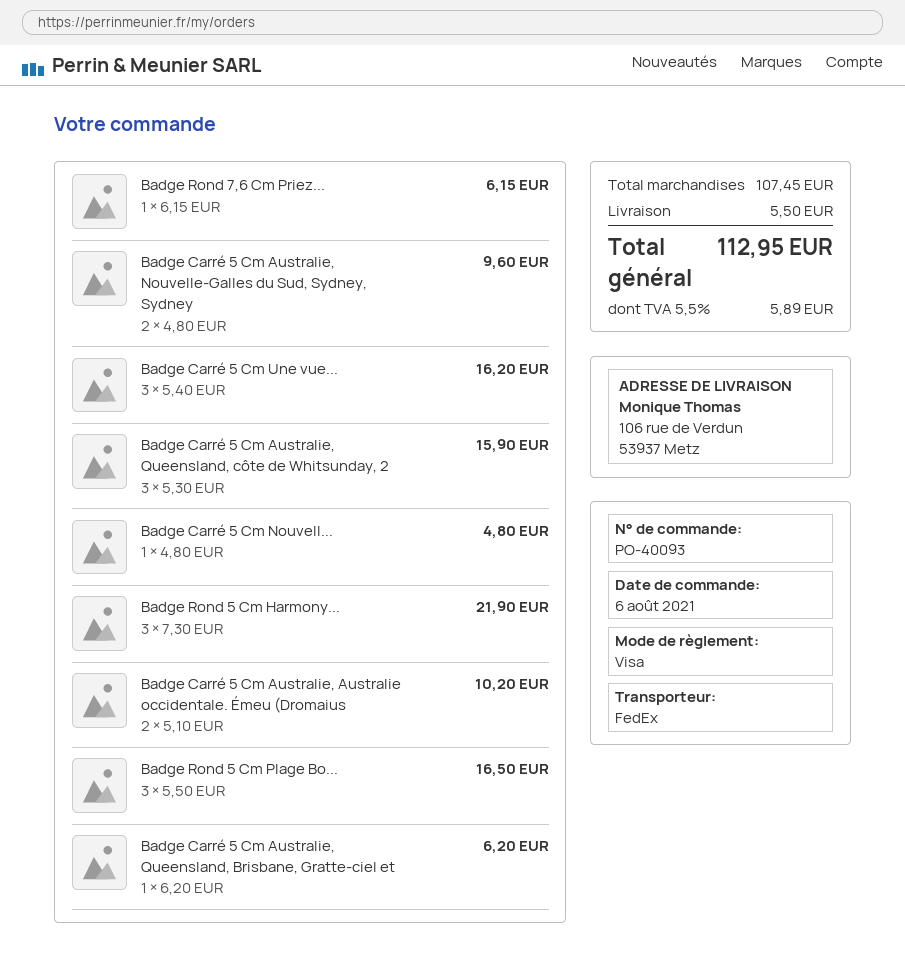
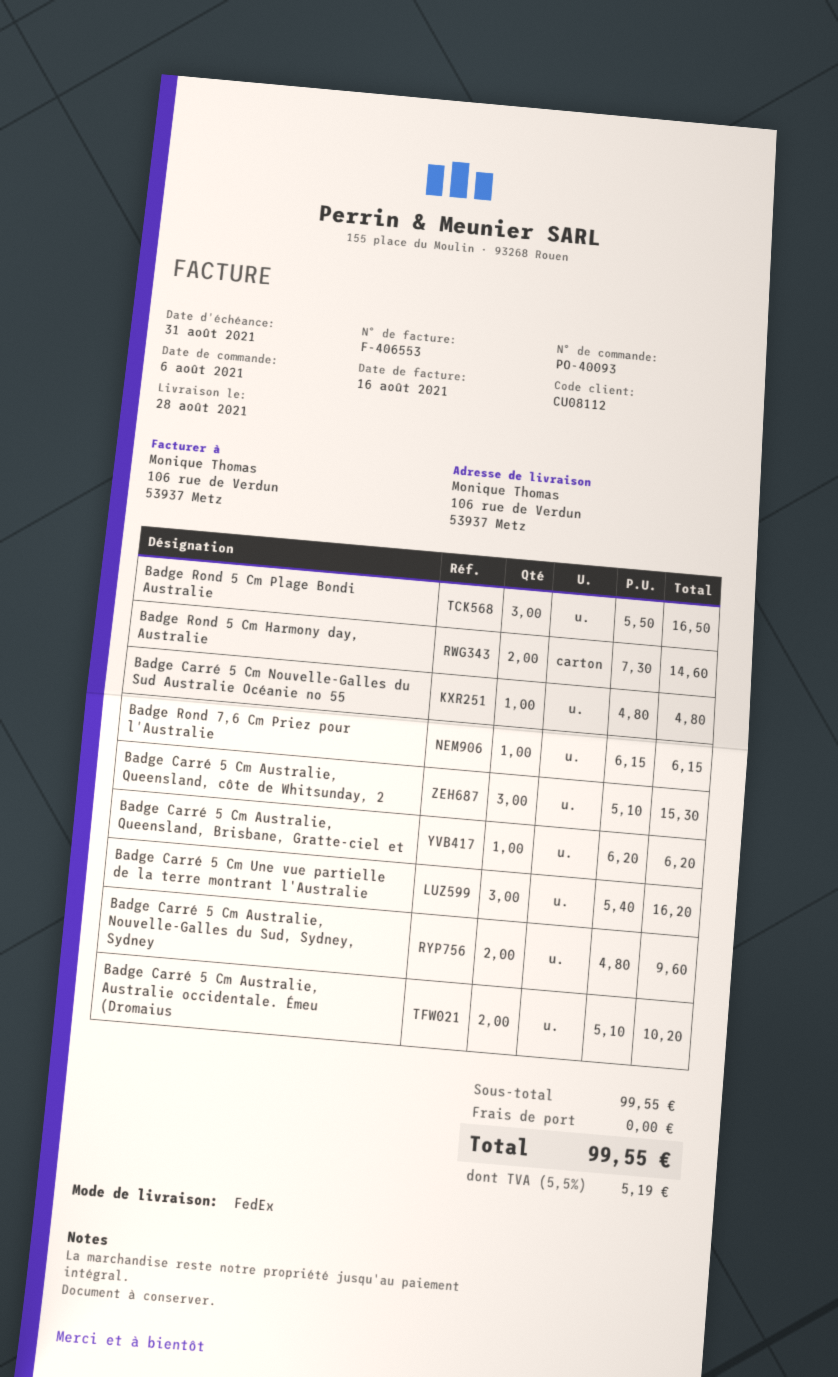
Badge Carré 5 Cm Australie, Queensland, côte de Whitsunday, 2: 3 x 5.30 = 15.90 -> 3 x 5.10 = 15.30
Badge Rond 5 Cm Harmony...: 3 x 7.30 = 21.90 -> 2 x 7.30 = 14.60
subtotal: 107.45 -> 99.55
shipping: 5.50 -> 0.00
tax: 5.5% = 5.89 -> 5.5% = 5.19
total: 112.95 -> 99.55

